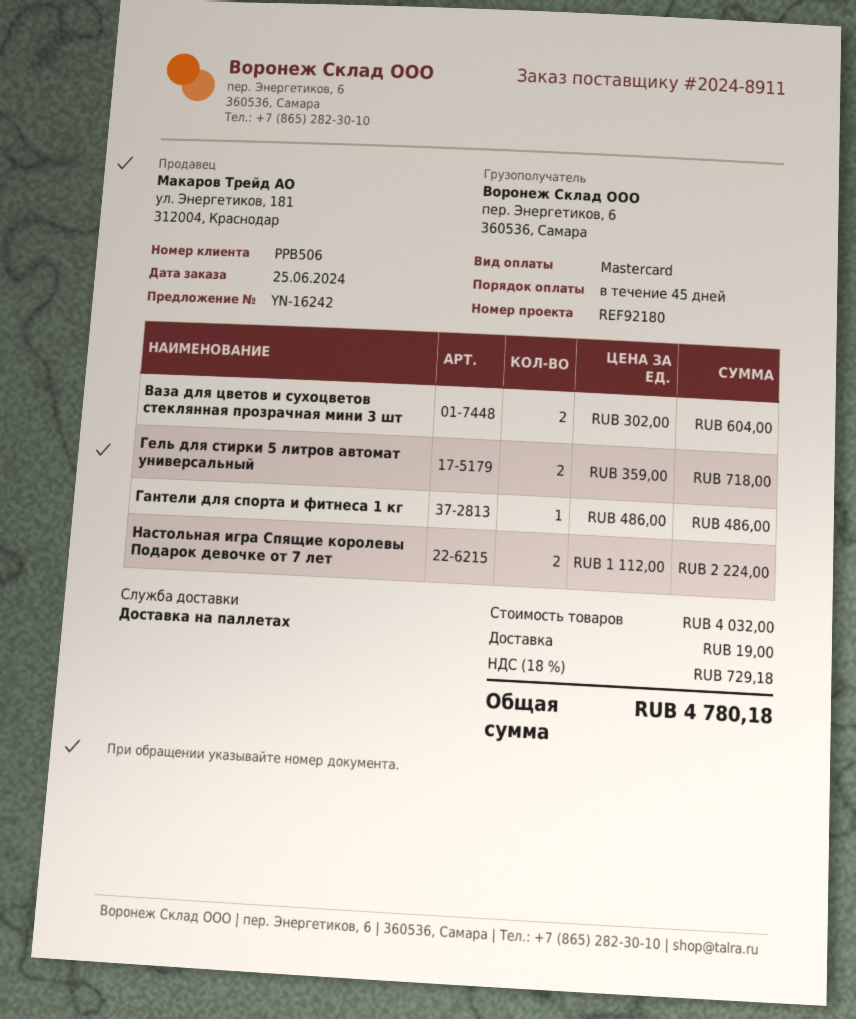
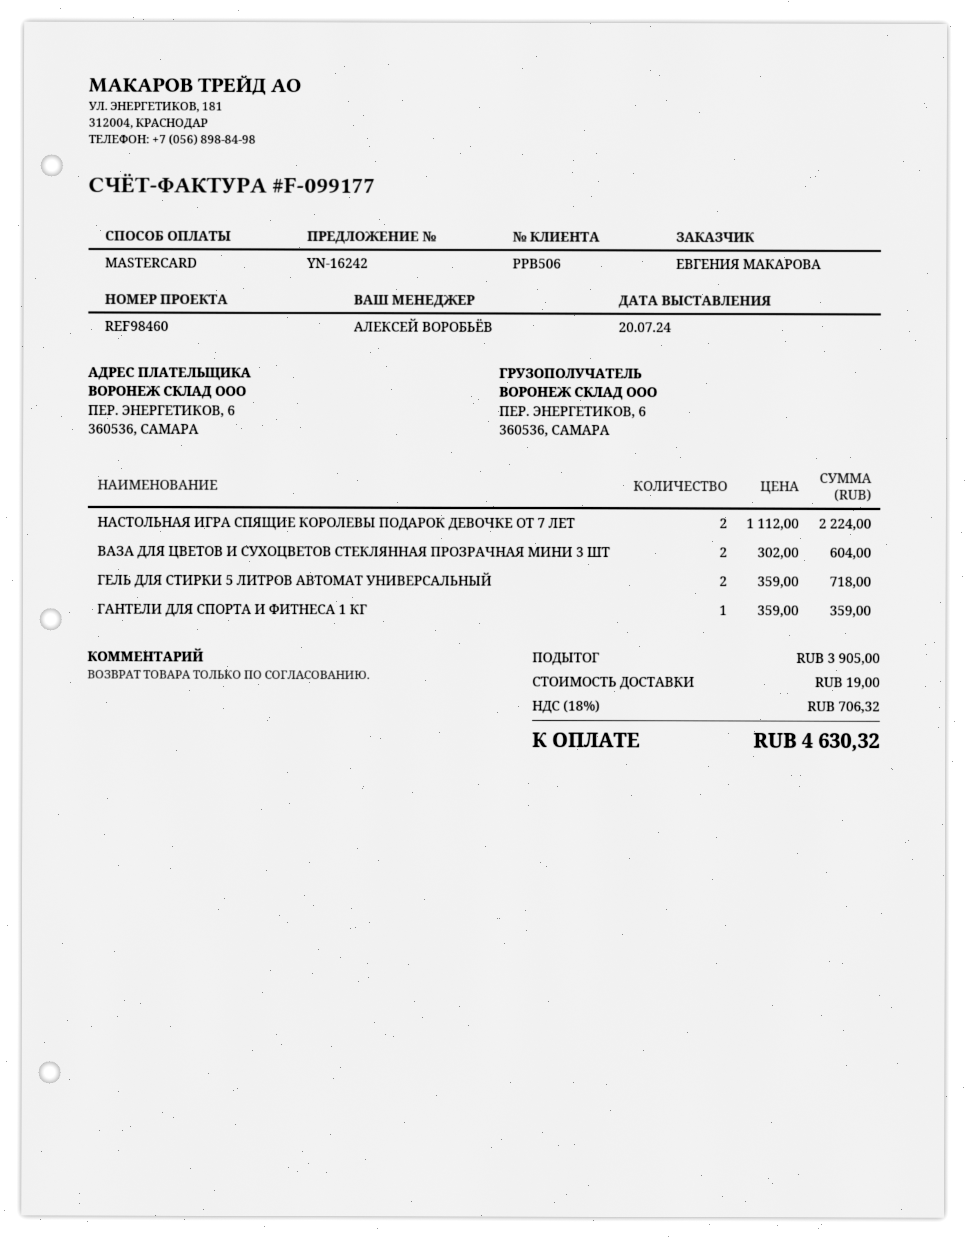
reference: REF92180 -> REF98460
Гантели для спорта и фитнеса 1 кг: 1 x 486.00 = 486.00 -> 1 x 359.00 = 359.00
subtotal: 4032.00 -> 3905.00
tax: 18% = 729.18 -> 18% = 706.32
total: 4780.18 -> 4630.32

